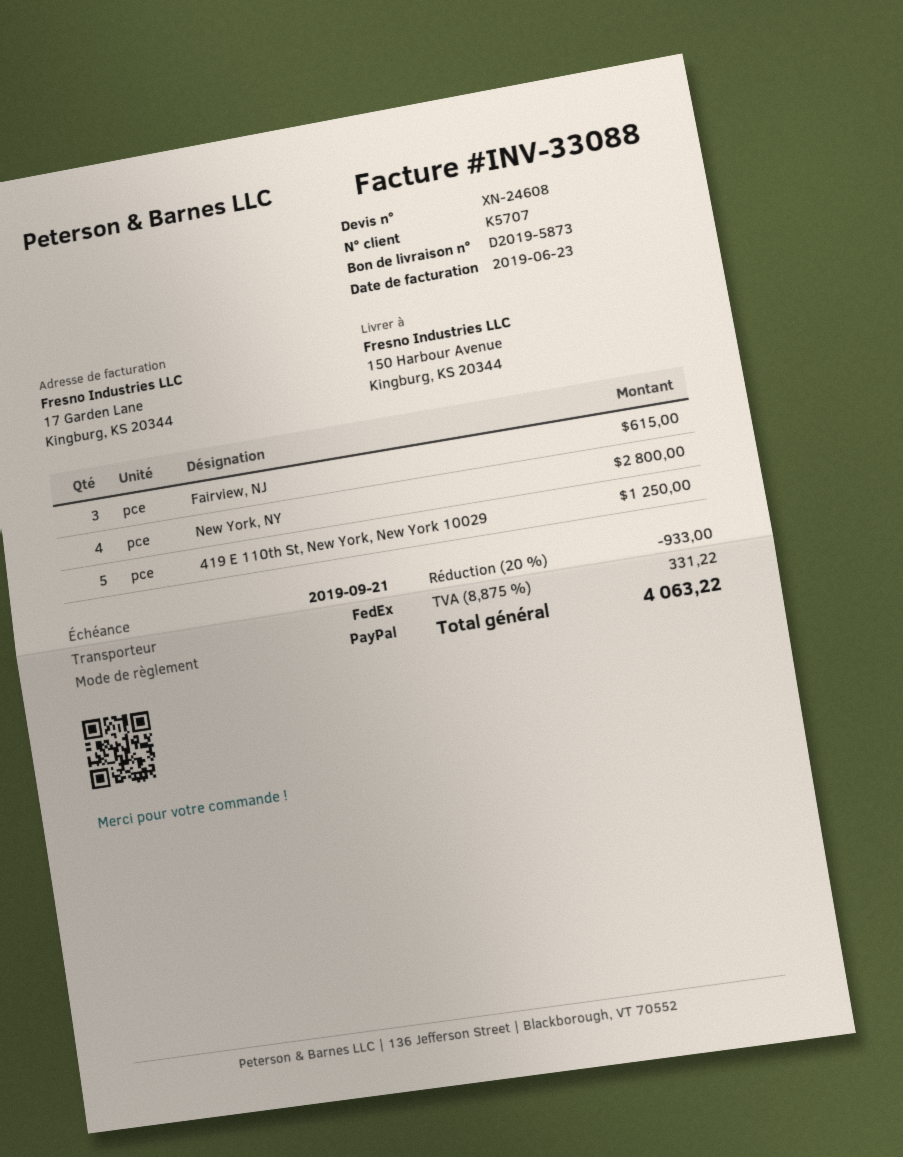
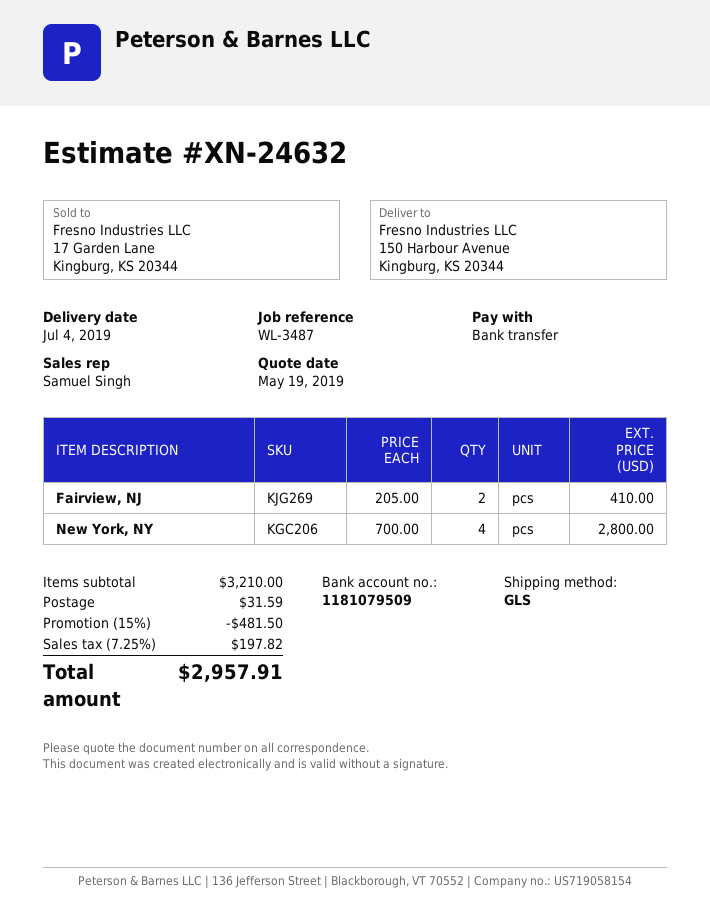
quote number: XN-24608 -> XN-24632
payment method: PayPal -> bank transfer
shipping method: FedEx -> GLS
Fairview, NJ: 3 for 615.00 -> 2 for 410.00
419 E 110th St, New York, New York 10029: 5 for 1250.00 -> none
discount: 20% = 933.00 -> 15% = 481.50
shipping: none -> 31.59
tax: 8.875% = 331.22 -> 7.25% = 197.82
total: 4063.22 -> 2957.91

